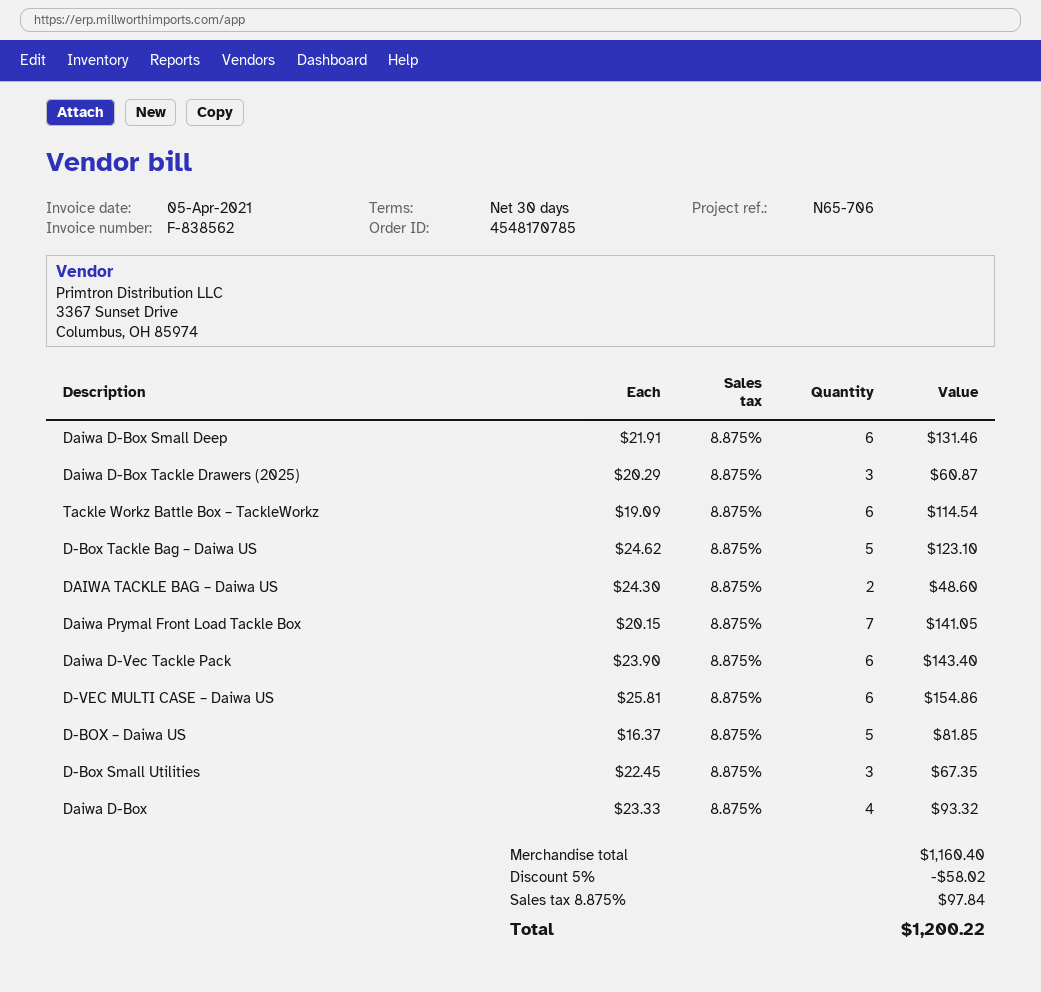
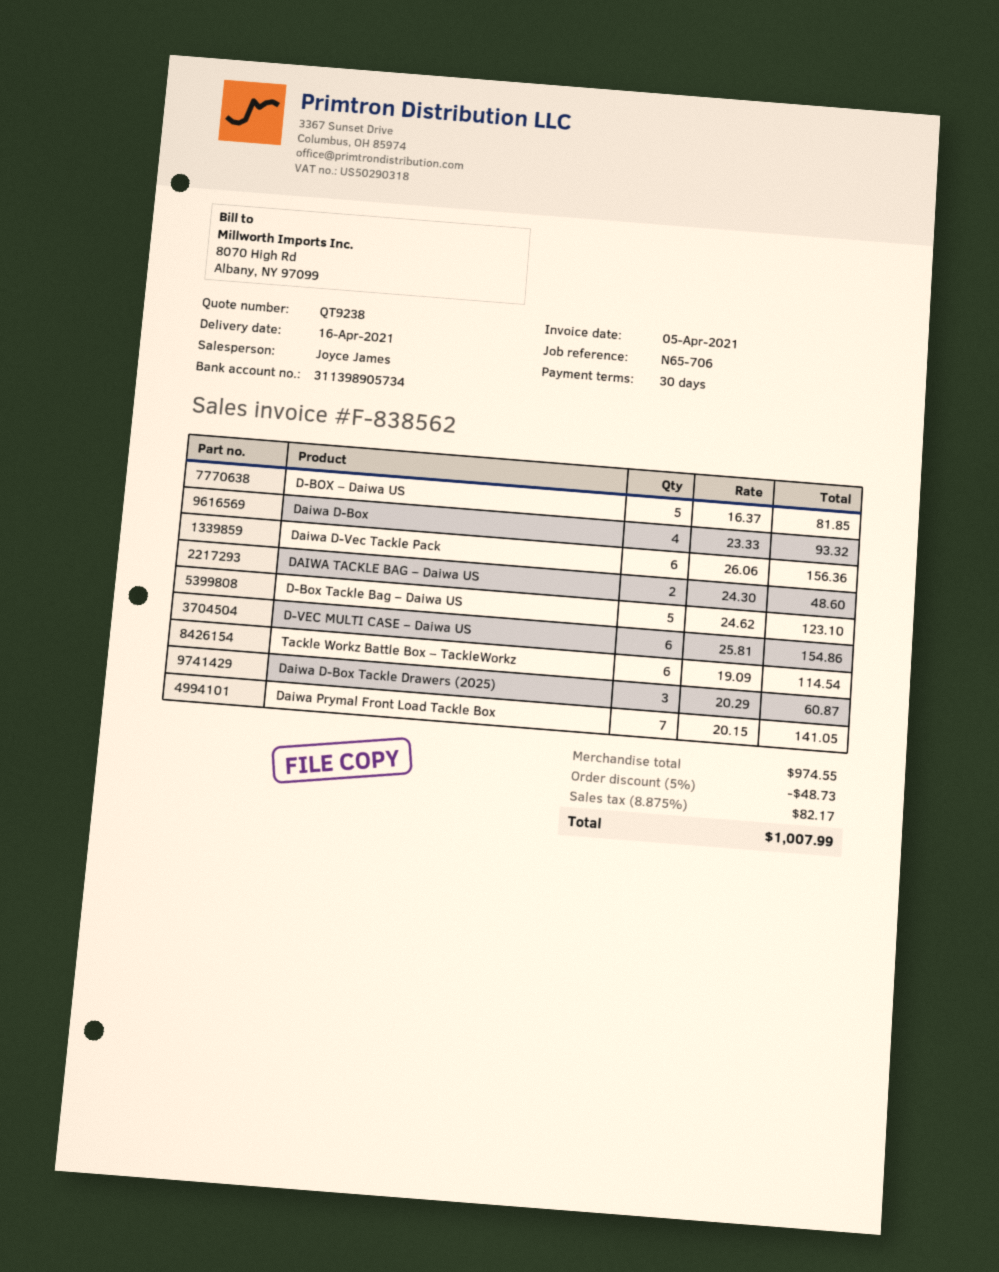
Daiwa D-Box Small Deep: 6 x 21.91 = 131.46 -> none
Daiwa D-Vec Tackle Pack: 6 x 23.90 = 143.40 -> 6 x 26.06 = 156.36
D-Box Small Utilities: 3 x 22.45 = 67.35 -> none
subtotal: 1160.40 -> 974.55
discount: 5% = 58.02 -> 5% = 48.73
tax: 8.875% = 97.84 -> 8.875% = 82.17
total: 1200.22 -> 1007.99

